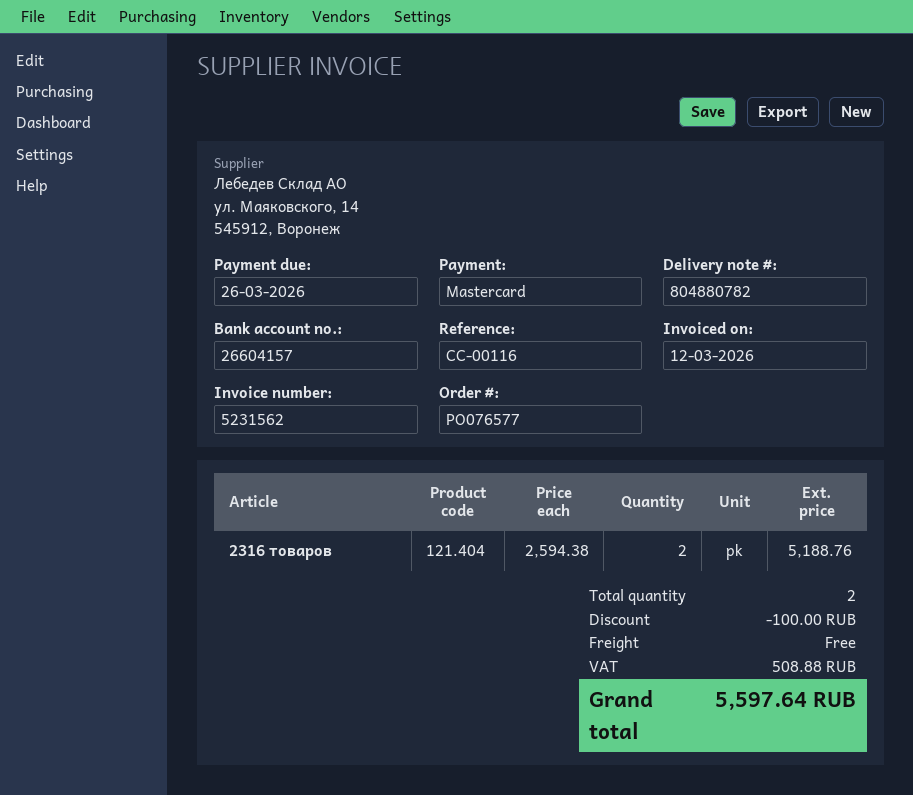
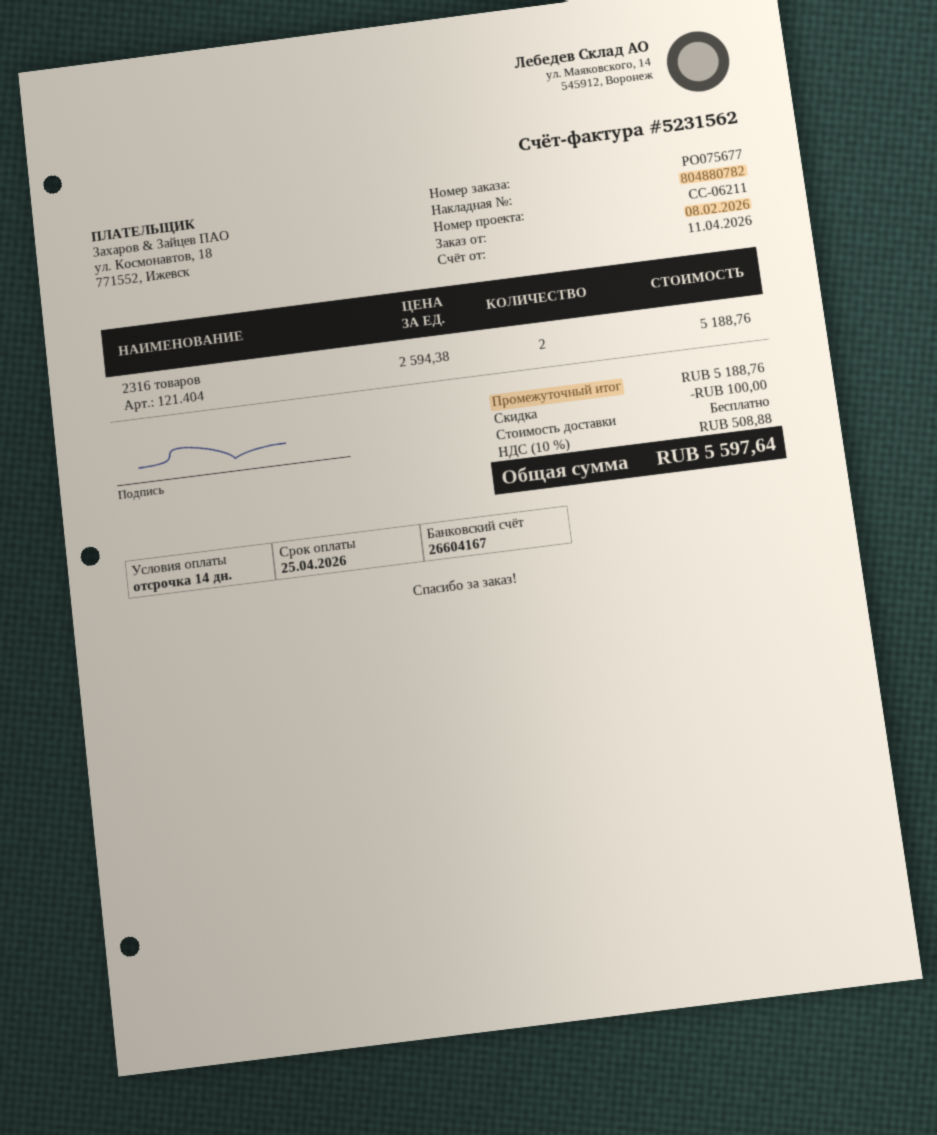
order number: PO076577 -> PO075677
invoice date: 2026-03-12 -> 2026-04-11
due date: 2026-03-26 -> 2026-04-25
reference: CC-00116 -> CC-06211
bank account: 26604157 -> 26604167

